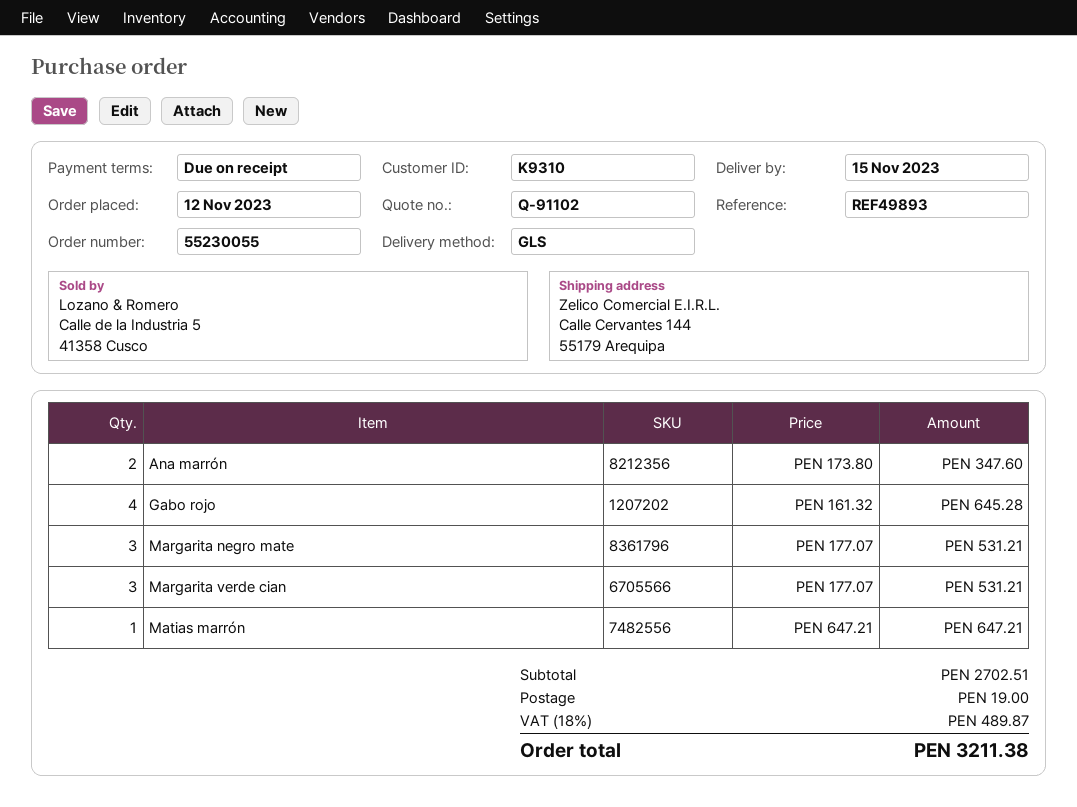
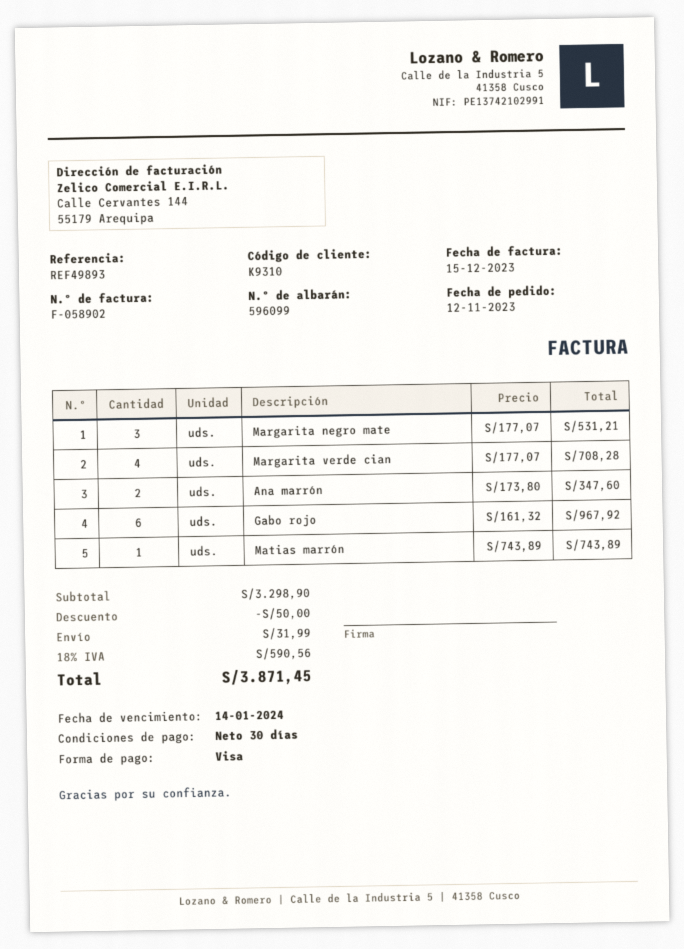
payment terms: on receipt -> 30 days
Gabo rojo: 4 x 161.32 = 645.28 -> 6 x 161.32 = 967.92
Margarita verde cian: 3 x 177.07 = 531.21 -> 4 x 177.07 = 708.28
Matias marrón: 1 x 647.21 = 647.21 -> 1 x 743.89 = 743.89
subtotal: 2702.51 -> 3298.90
discount: none -> 50.00
shipping: 19.00 -> 31.99
tax: 18% = 489.87 -> 18% = 590.56
total: 3211.38 -> 3871.45

